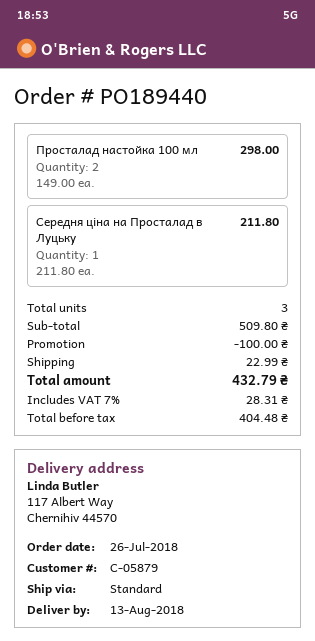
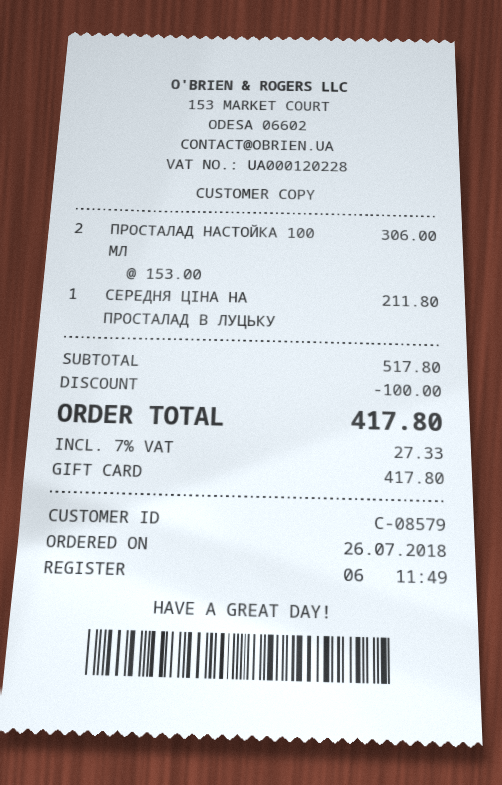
customer number: C-05879 -> C-08579
Просталад настойка 100 мл: 2 x 149.00 = 298.00 -> 2 x 153.00 = 306.00
subtotal: 509.80 -> 517.80
shipping: 22.99 -> none
tax: 7% = 28.31 -> 7% = 27.33
total: 432.79 -> 417.80

